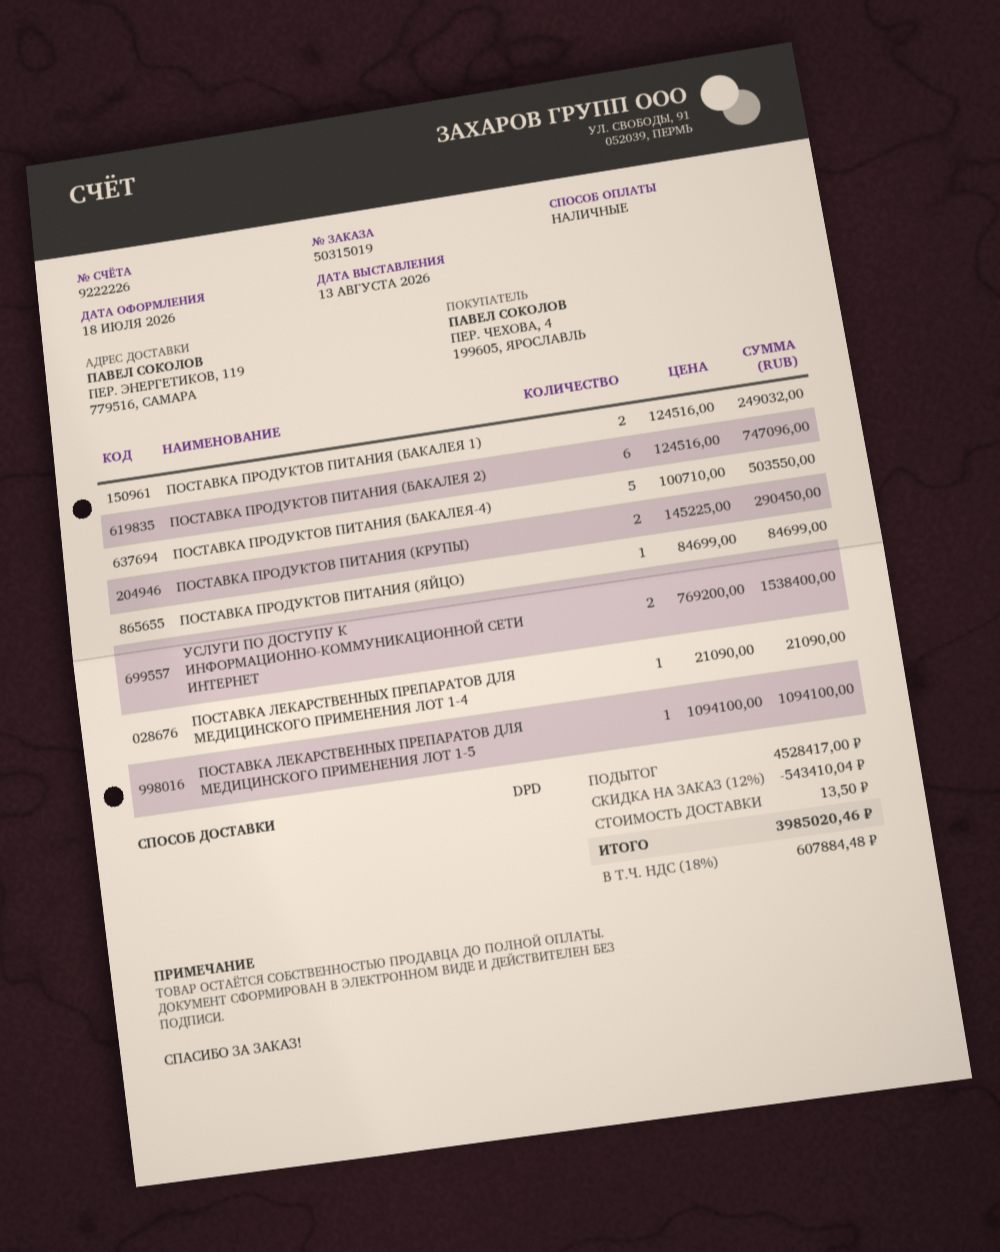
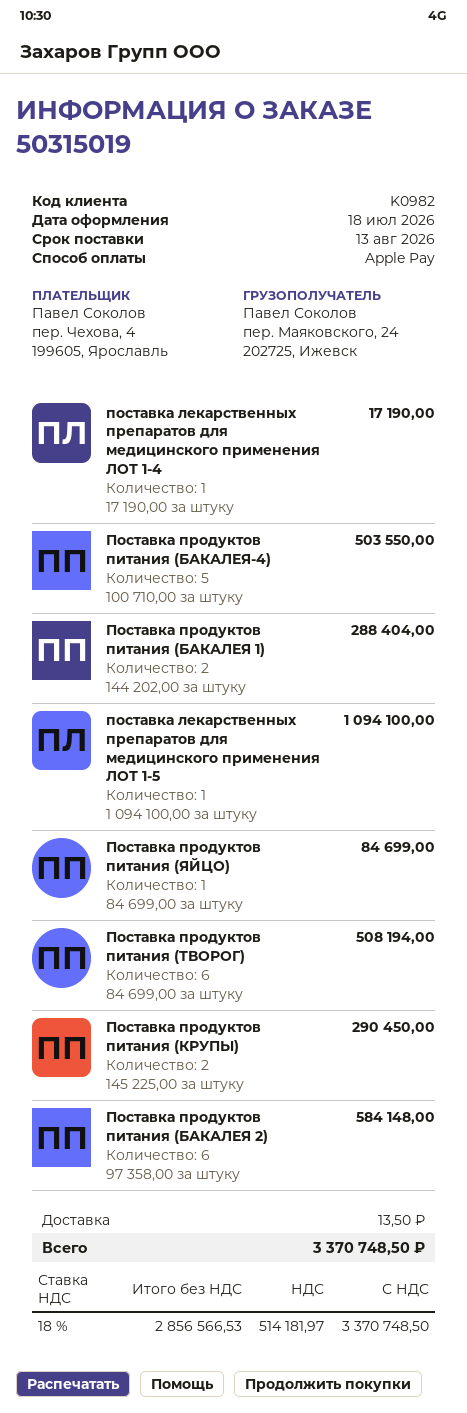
payment method: cash -> Apple Pay
ship to: ПЕР. ЭНЕРГЕТИКОВ, 119, 779516, САМАРА -> пер. Маяковского, 24, 202725, Ижевск
ПОСТАВКА ПРОДУКТОВ ПИТАНИЯ (БАКАЛЕЯ 1): 2 x 124516.00 = 249032.00 -> 2 x 144202.00 = 288404.00
ПОСТАВКА ПРОДУКТОВ ПИТАНИЯ (БАКАЛЕЯ 2): 6 x 124516.00 = 747096.00 -> 6 x 97358.00 = 584148.00
УСЛУГИ ПО ДОСТУПУ К ИНФОРМАЦИОННО-КОММУНИКАЦИОННОЙ СЕТИ ИНТЕРНЕТ: 2 x 769200.00 = 1538400.00 -> none
ПОСТАВКА ЛЕКАРСТВЕННЫХ ПРЕПАРАТОВ ДЛЯ МЕДИЦИНСКОГО ПРИМЕНЕНИЯ ЛОТ 1-4: 1 x 21090.00 = 21090.00 -> 1 x 17190.00 = 17190.00
Поставка продуктов питания (ТВОРОГ): none -> 6 x 84699.00 = 508194.00
discount: 12% = 543410.04 -> none
tax: 18% = 607884.48 -> 18% = 514181.97
total: 3985020.46 -> 3370748.50

